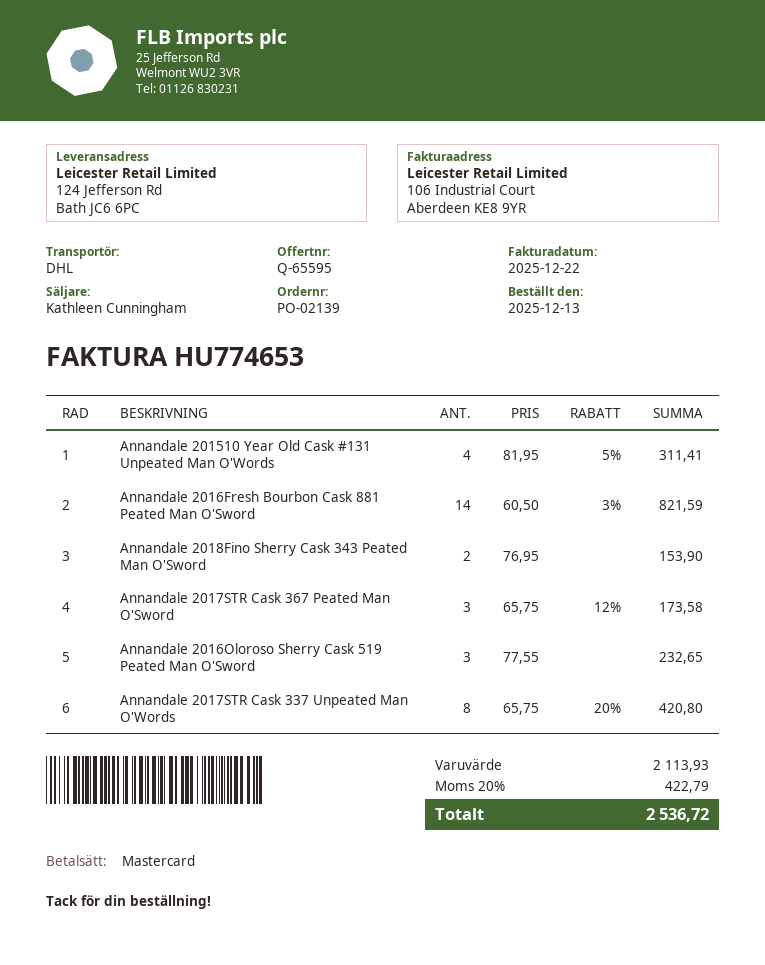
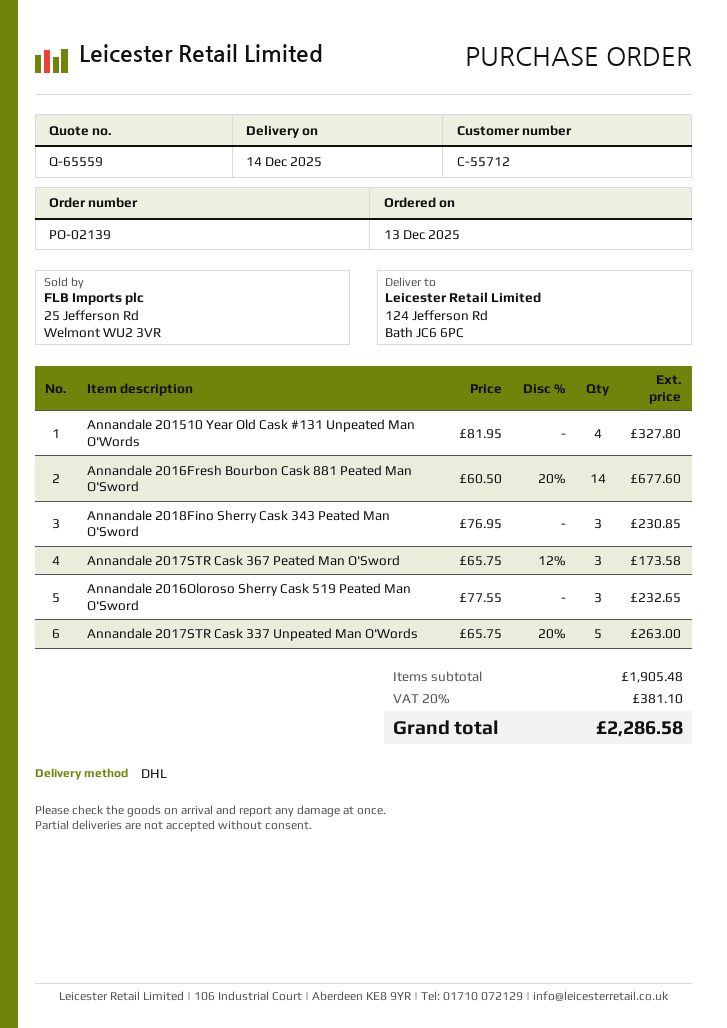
quote number: Q-65595 -> Q-65559
Annandale 201510 Year Old Cask #131 Unpeated Man O'Words: 4 x 81.95 - 5% = 311.41 -> 4 x 81.95 = 327.80
Annandale 2016Fresh Bourbon Cask 881 Peated Man O'Sword: 14 x 60.50 - 3% = 821.59 -> 14 x 60.50 - 20% = 677.60
Annandale 2018Fino Sherry Cask 343 Peated Man O'Sword: 2 x 76.95 = 153.90 -> 3 x 76.95 = 230.85
Annandale 2017STR Cask 337 Unpeated Man O'Words: 8 x 65.75 - 20% = 420.80 -> 5 x 65.75 - 20% = 263.00
subtotal: 2113.93 -> 1905.48
tax: 20% = 422.79 -> 20% = 381.10
total: 2536.72 -> 2286.58

